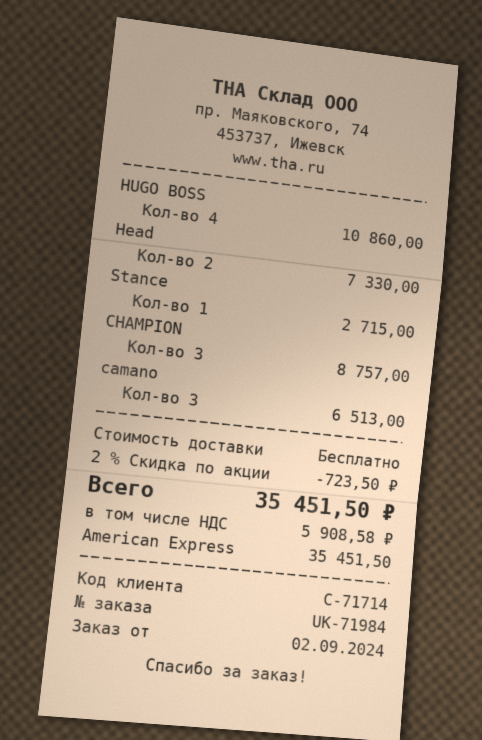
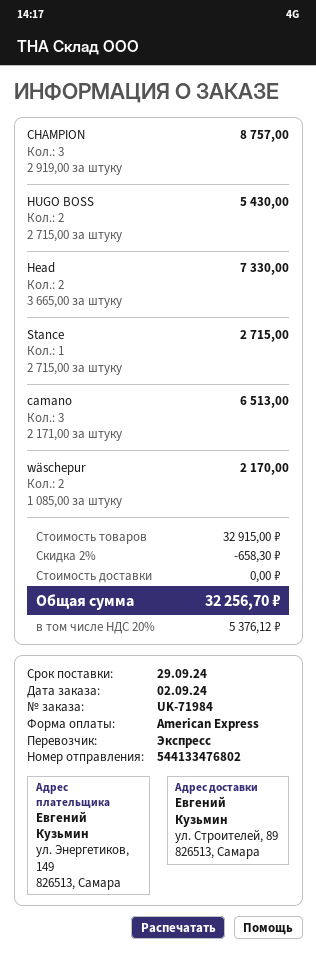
HUGO BOSS: 4 for 10860.00 -> 2 for 5430.00
wäschepur: none -> 2 for 2170.00
discount: 2% = 723.50 -> 2% = 658.30
tax: 5908.58 -> 5376.12
total: 35451.50 -> 32256.70

